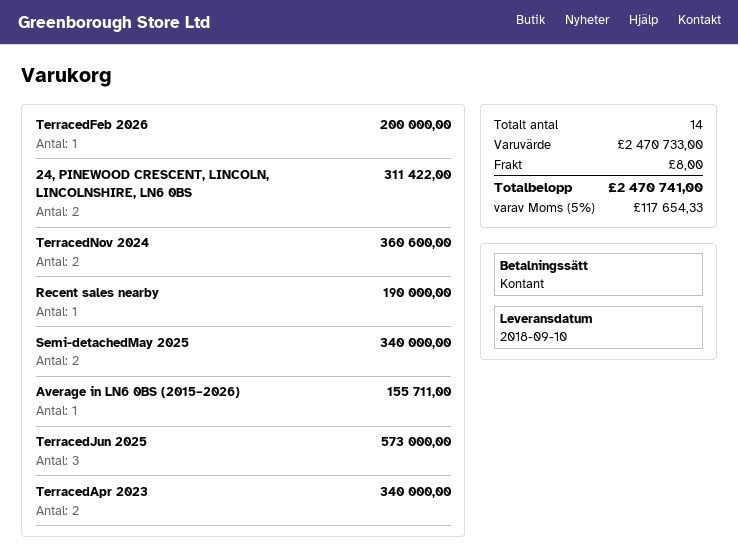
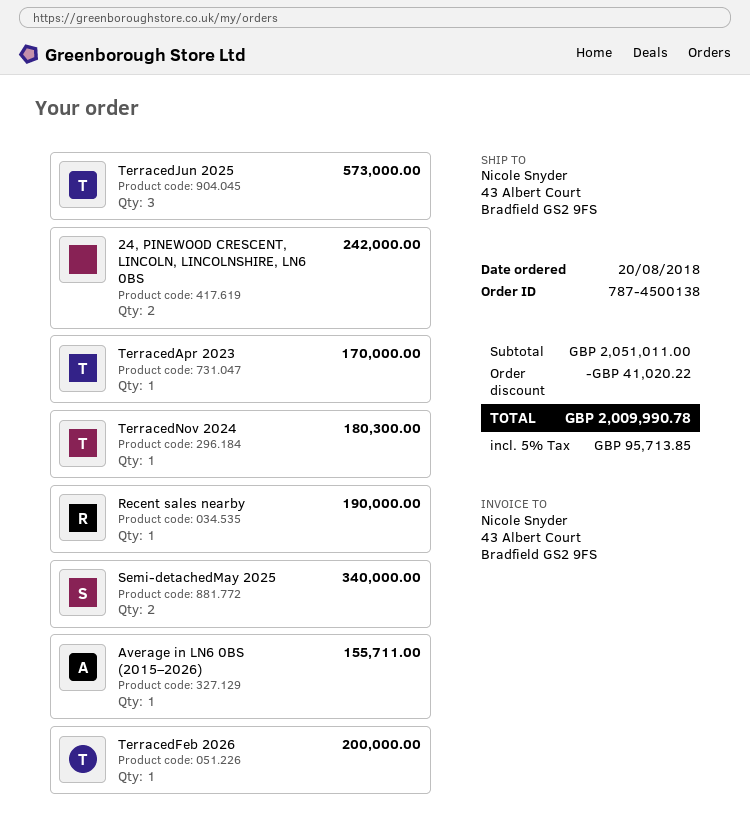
24, PINEWOOD CRESCENT, LINCOLN, LINCOLNSHIRE, LN6 0BS: 2 for 311422.00 -> 2 for 242000.00
TerracedNov 2024: 2 for 360600.00 -> 1 for 180300.00
TerracedApr 2023: 2 for 340000.00 -> 1 for 170000.00
subtotal: 2470733.00 -> 2051011.00
discount: none -> 41020.22
shipping: 8.00 -> none
tax: 5% = 117654.33 -> 5% = 95713.85
total: 2470741.00 -> 2009990.78

